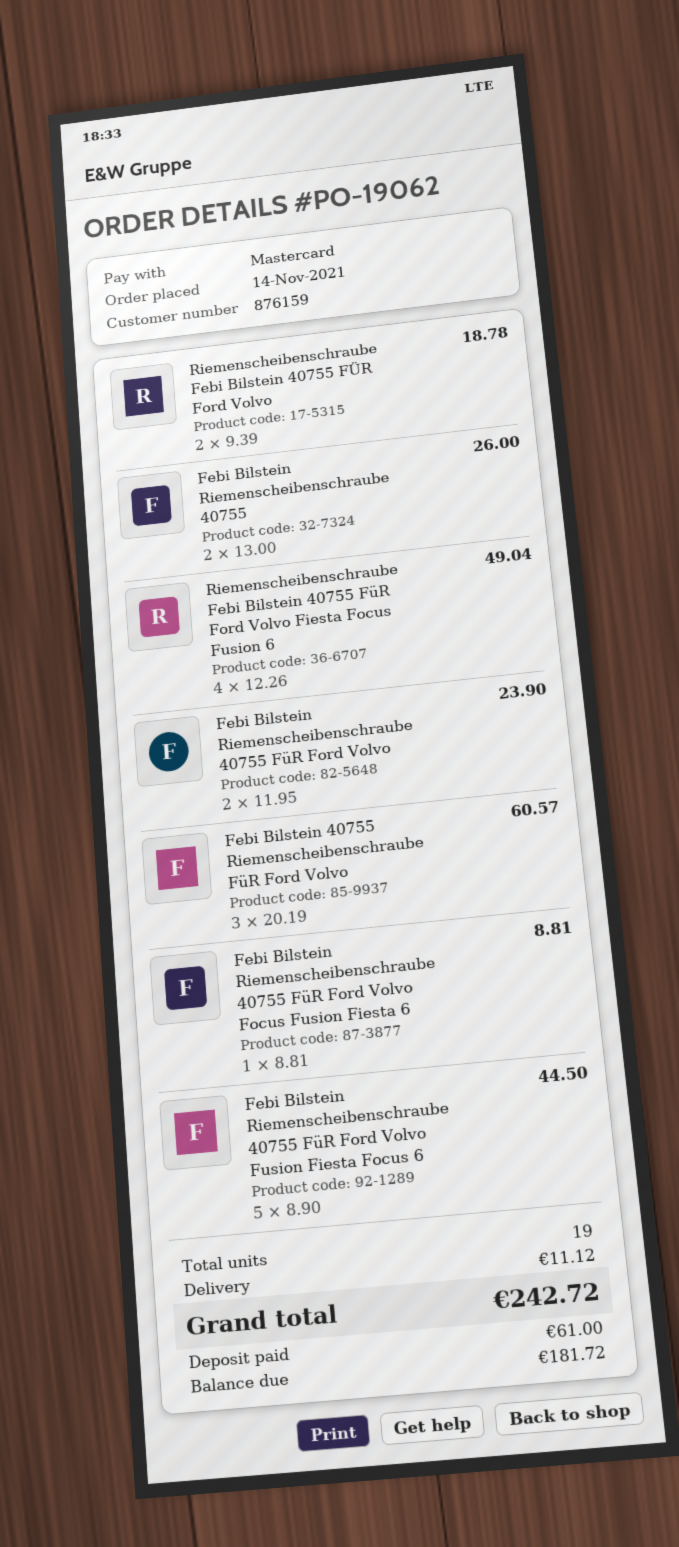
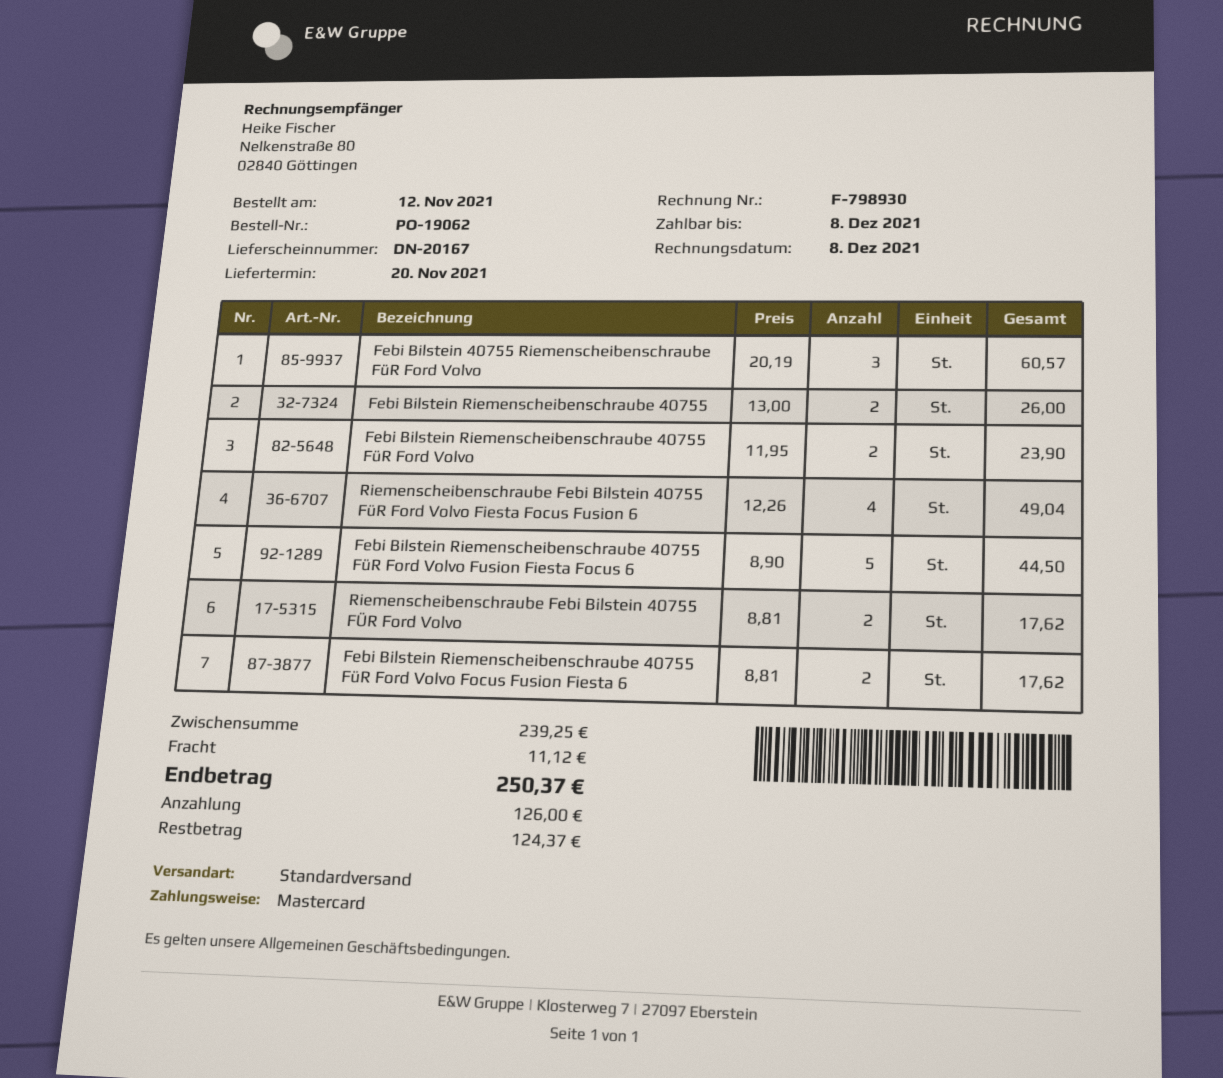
order date: 2021-11-14 -> 2021-11-12
Riemenscheibenschraube Febi Bilstein 40755 FÜR Ford Volvo: 2 x 9.39 = 18.78 -> 2 x 8.81 = 17.62
Febi Bilstein Riemenscheibenschraube 40755 FüR Ford Volvo Focus Fusion Fiesta 6: 1 x 8.81 = 8.81 -> 2 x 8.81 = 17.62
total: 242.72 -> 250.37
deposit: 61.00 -> 126.00
balance: 181.72 -> 124.37

